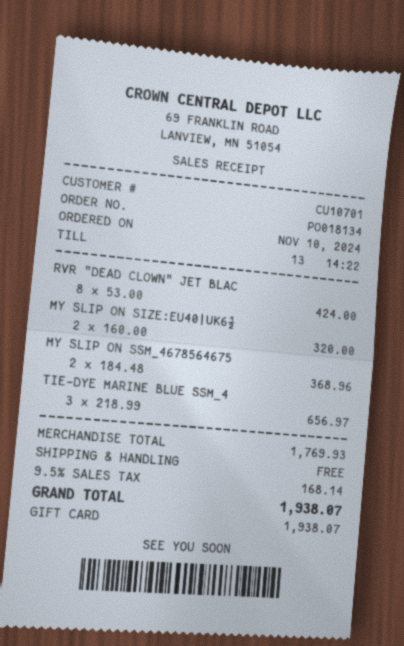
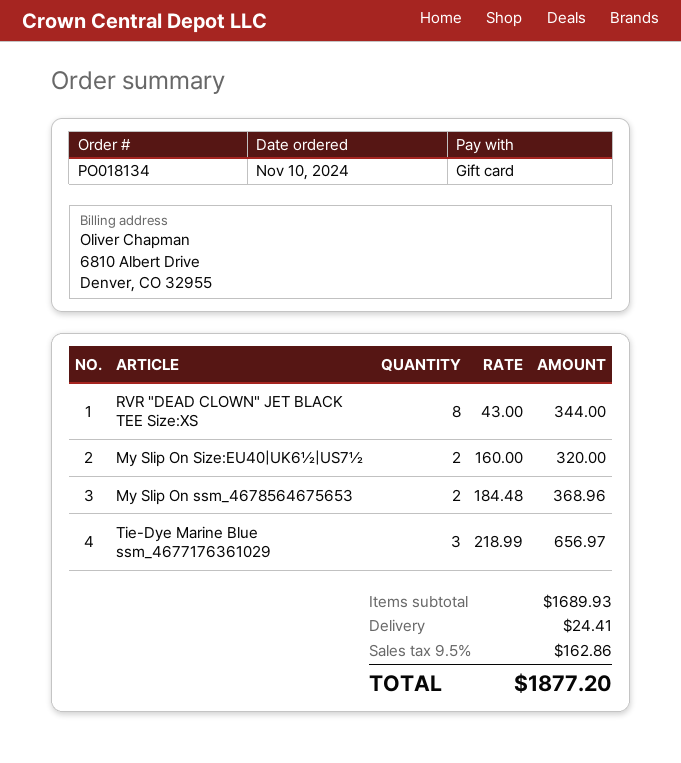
RVR "DEAD CLOWN" JET BLAC: 8 x 53.00 = 424.00 -> 8 x 43.00 = 344.00
subtotal: 1769.93 -> 1689.93
shipping: 0.00 -> 24.41
tax: 9.5% = 168.14 -> 9.5% = 162.86
total: 1938.07 -> 1877.20

